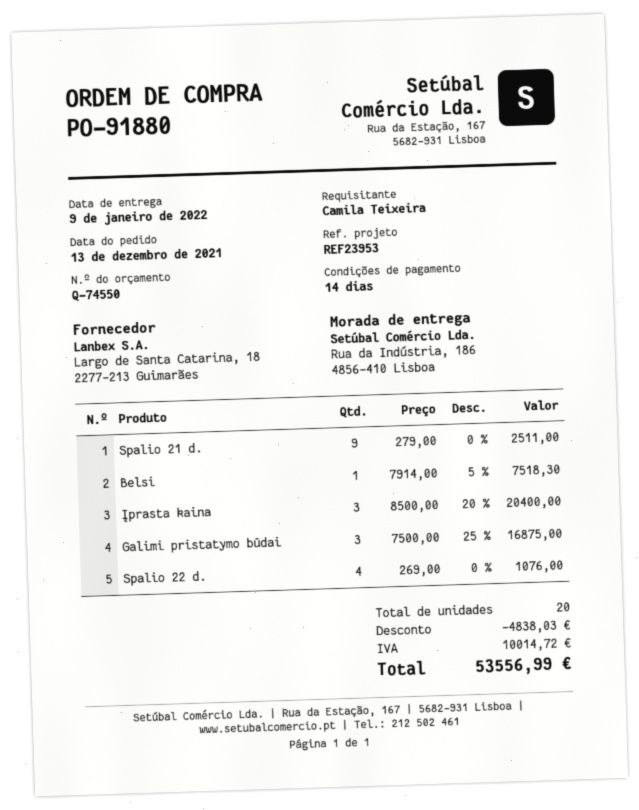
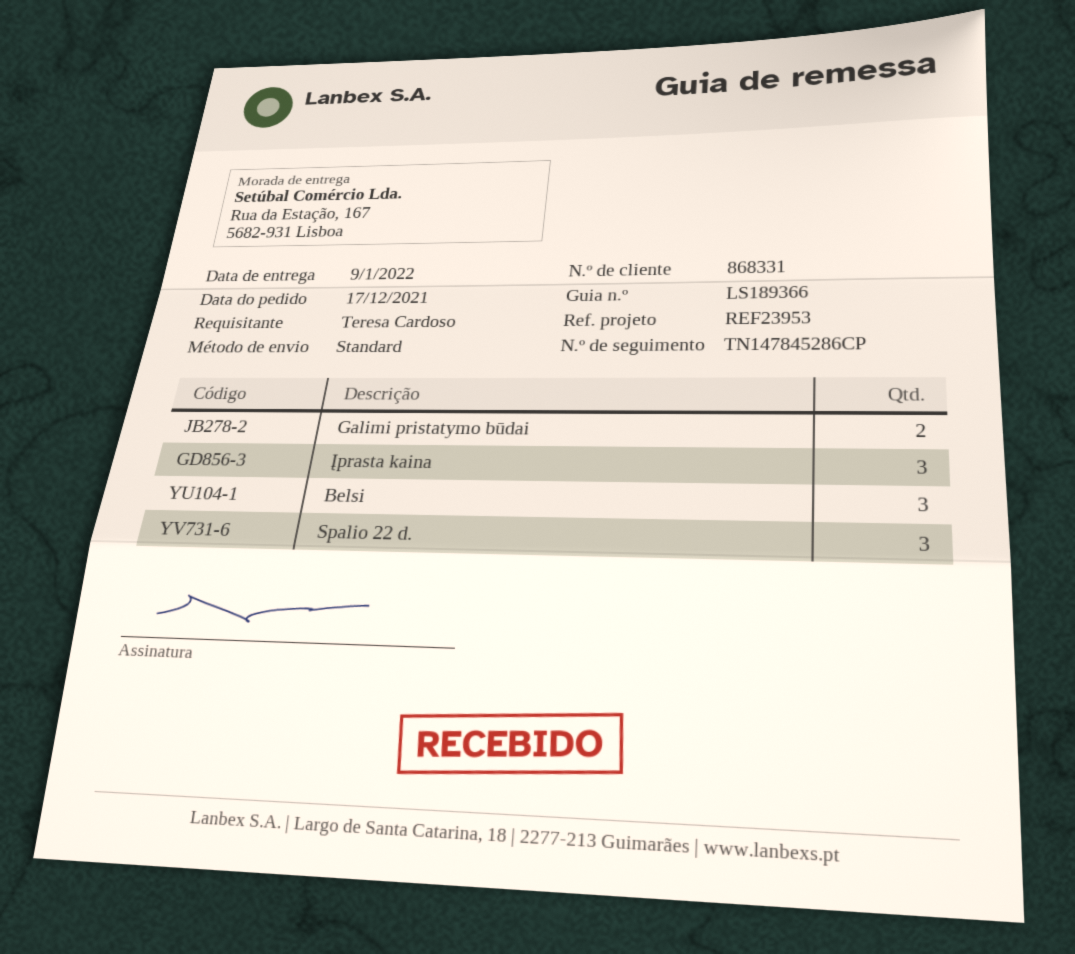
order date: 2021-12-13 -> 2021-12-17
ordered by: Camila Teixeira -> Teresa Cardoso
ship to: Rua da Indústria, 186, 4856-410 Lisboa -> Rua da Estação, 167, 5682-931 Lisboa
Spalio 21 d.: 9 -> none
Belsi: 1 -> 3
Galimi pristatymo būdai: 3 -> 2
Spalio 22 d.: 4 -> 3

